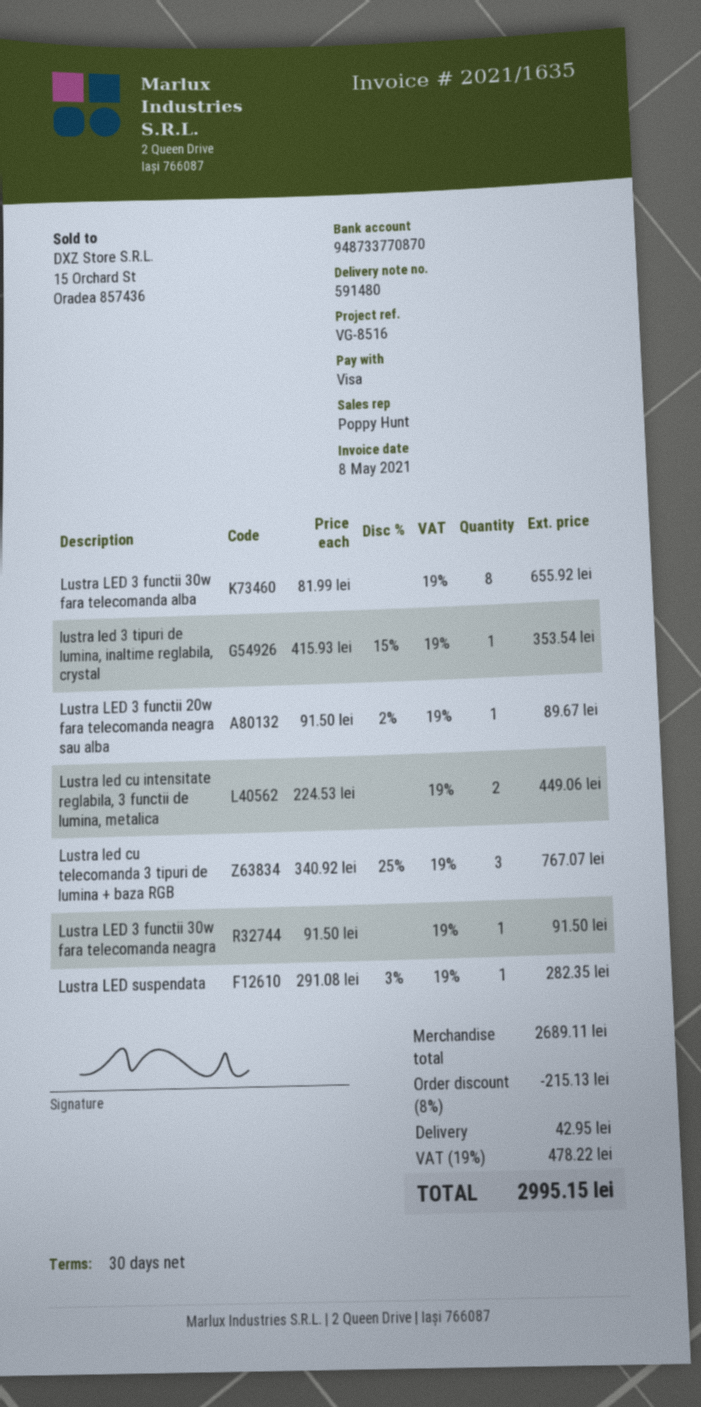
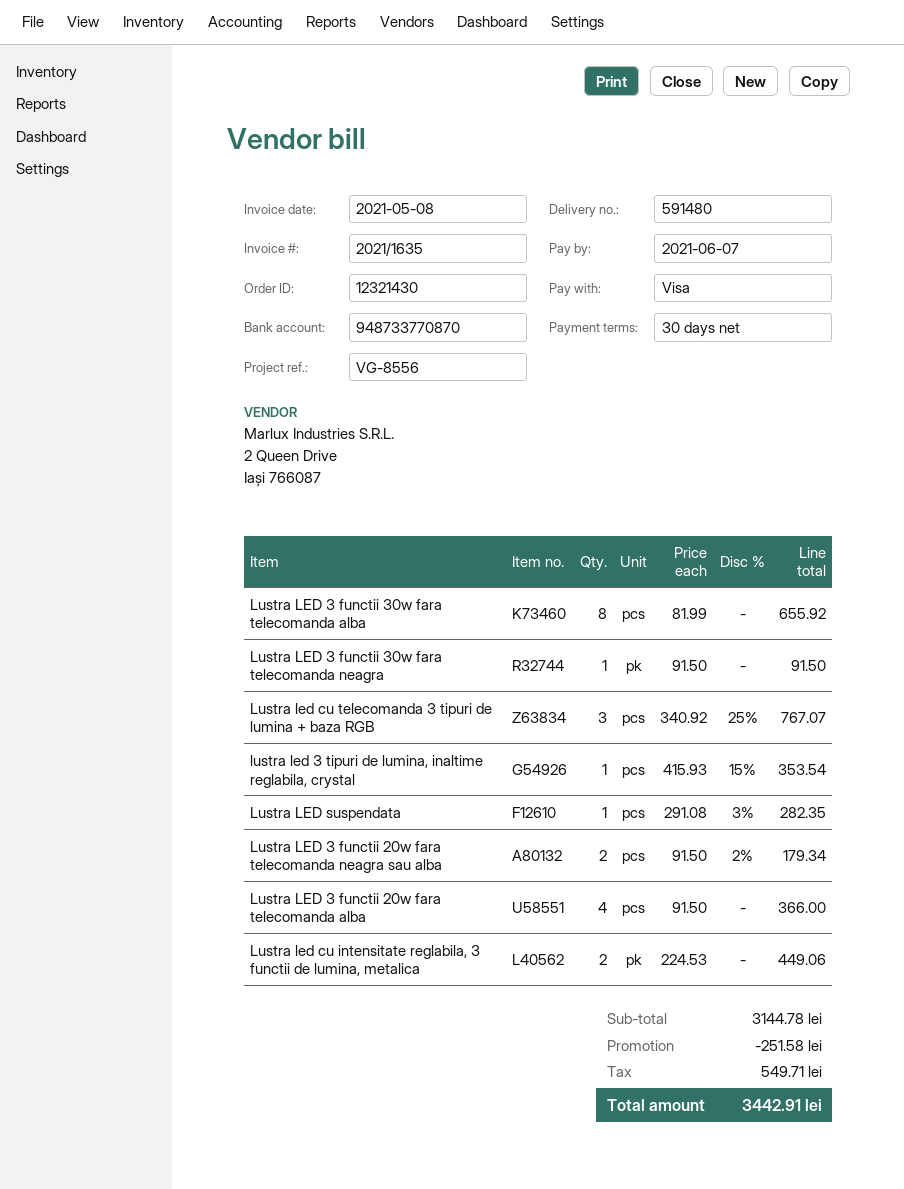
reference: VG-8516 -> VG-8556
Lustra LED 3 functii 20w fara telecomanda neagra sau alba: 1 x 91.50 - 2% = 89.67 -> 2 x 91.50 - 2% = 179.34
Lustra LED 3 functii 20w fara telecomanda alba: none -> 4 x 91.50 = 366.00
subtotal: 2689.11 -> 3144.78
discount: 215.13 -> 251.58
shipping: 42.95 -> none
tax: 478.22 -> 549.71
total: 2995.15 -> 3442.91

